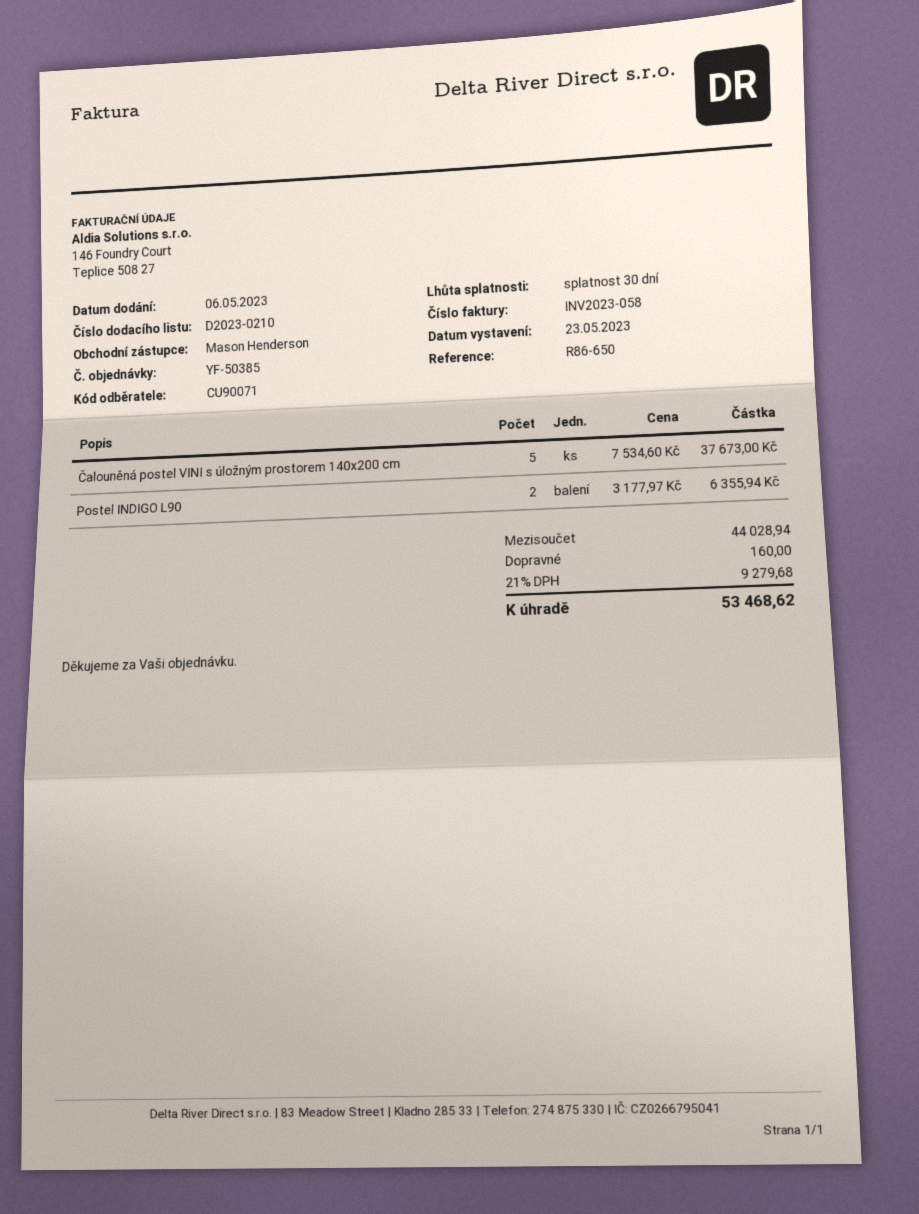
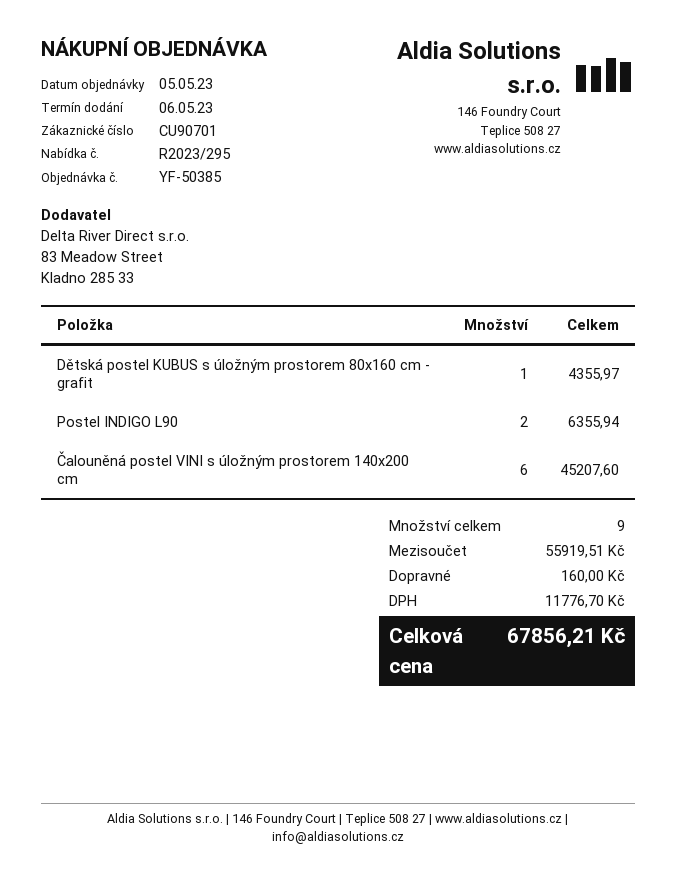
customer number: CU90071 -> CU90701
Čalouněná postel VINI s úložným prostorem 140x200 cm: 5 for 37673.00 -> 6 for 45207.60
Dětská postel KUBUS s úložným prostorem 80x160 cm - grafit: none -> 1 for 4355.97
subtotal: 44028.94 -> 55919.51
tax: 9279.68 -> 11776.70
total: 53468.62 -> 67856.21

